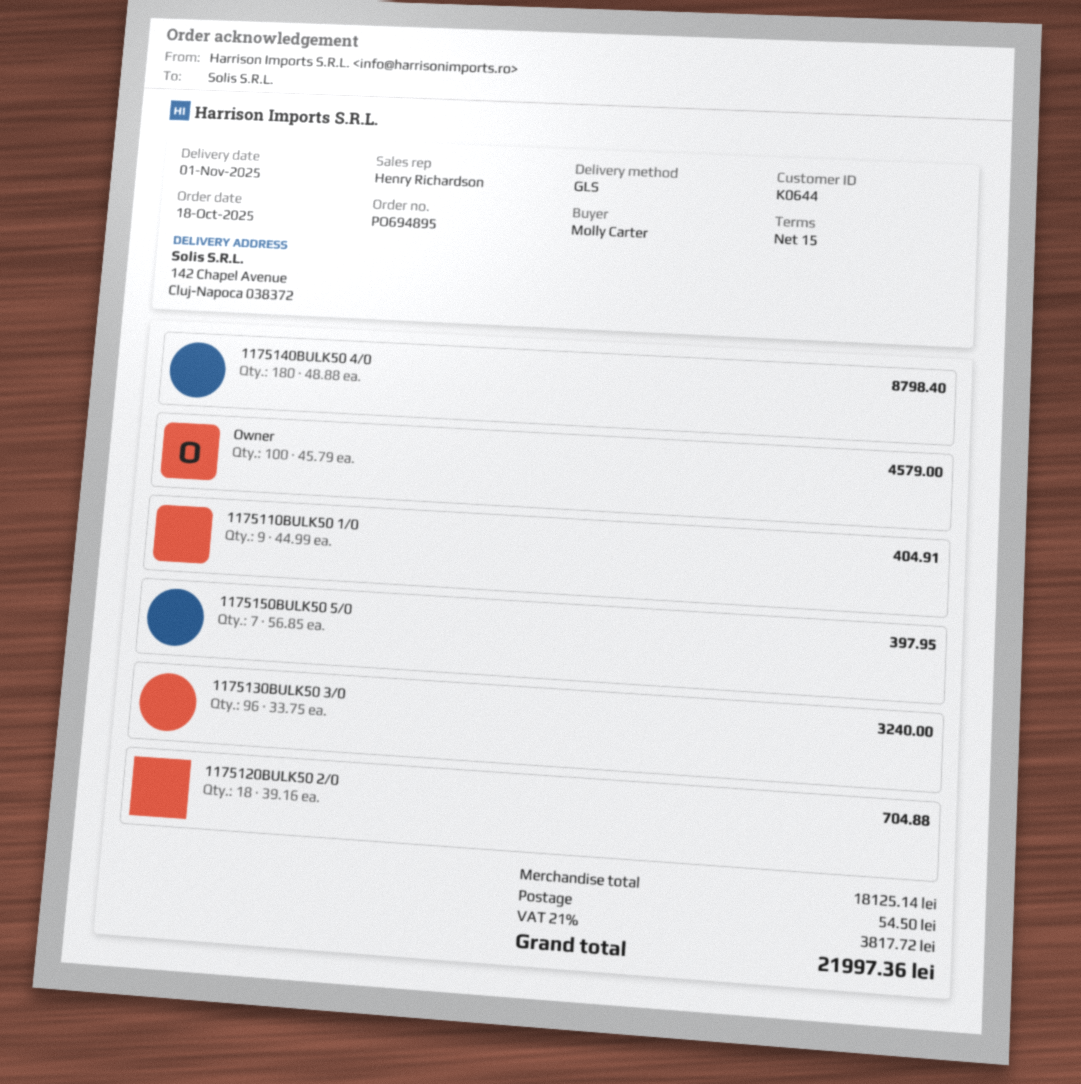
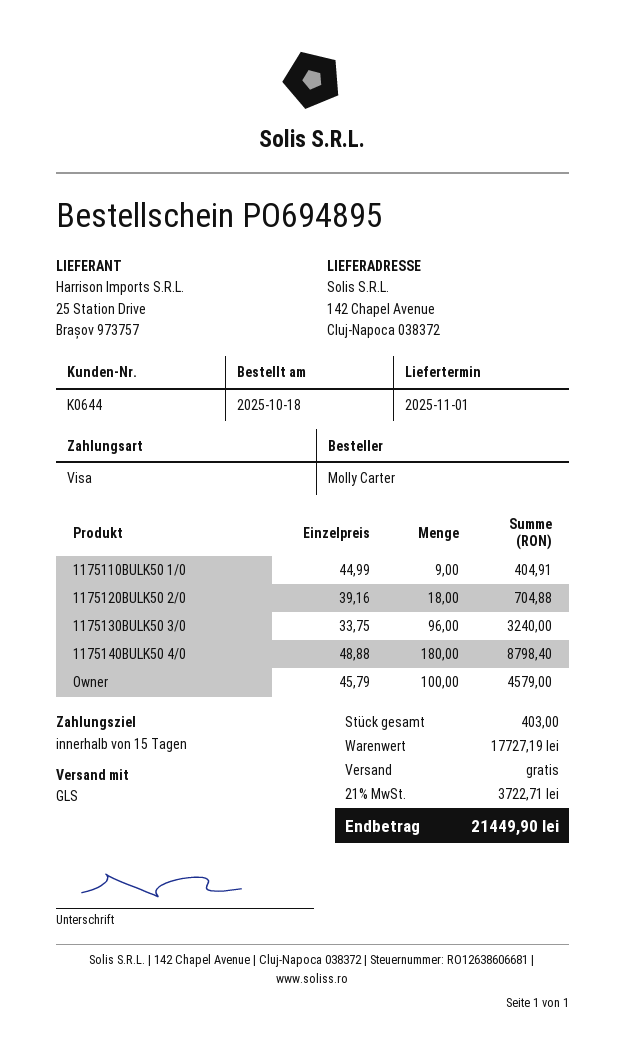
1175150BULK50 5/0: 7 x 56.85 = 397.95 -> none
subtotal: 18125.14 -> 17727.19
shipping: 54.50 -> 0.00
tax: 21% = 3817.72 -> 21% = 3722.71
total: 21997.36 -> 21449.90

